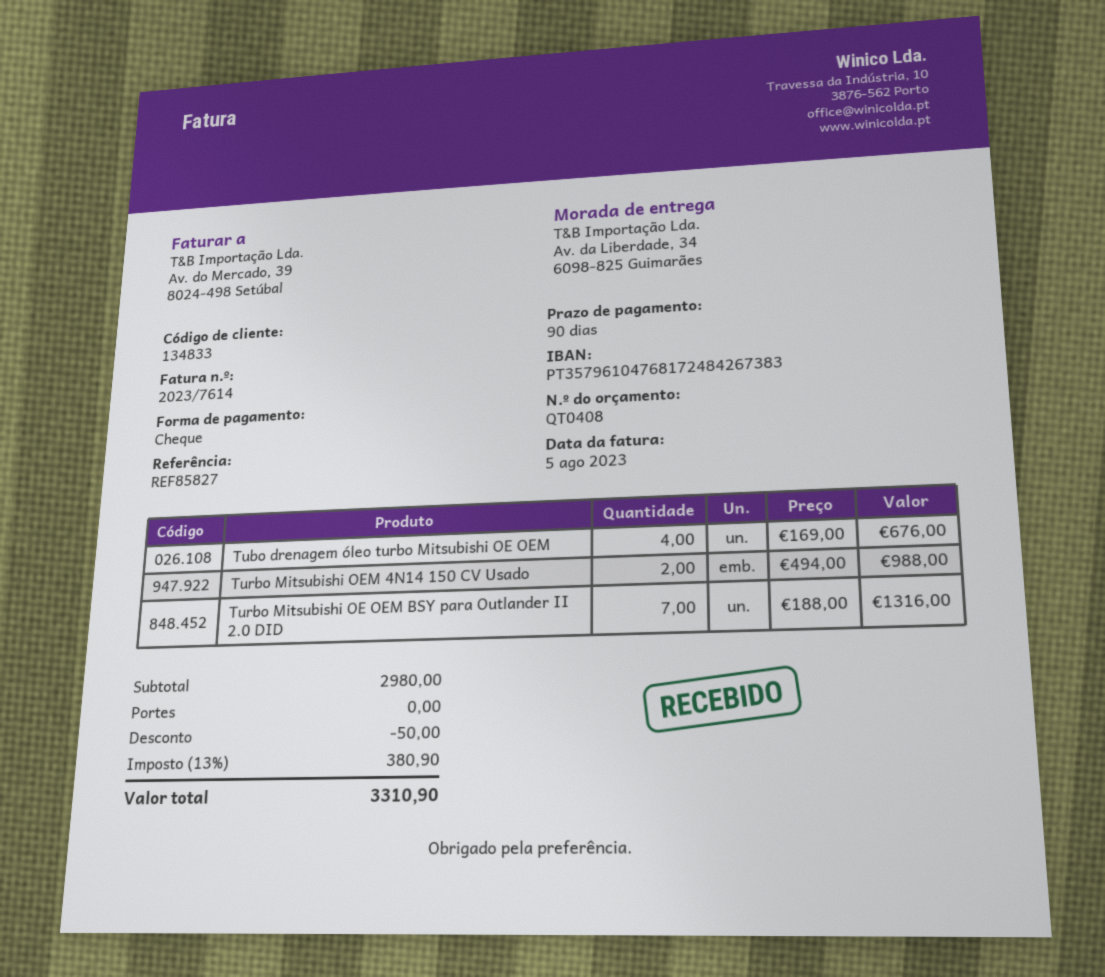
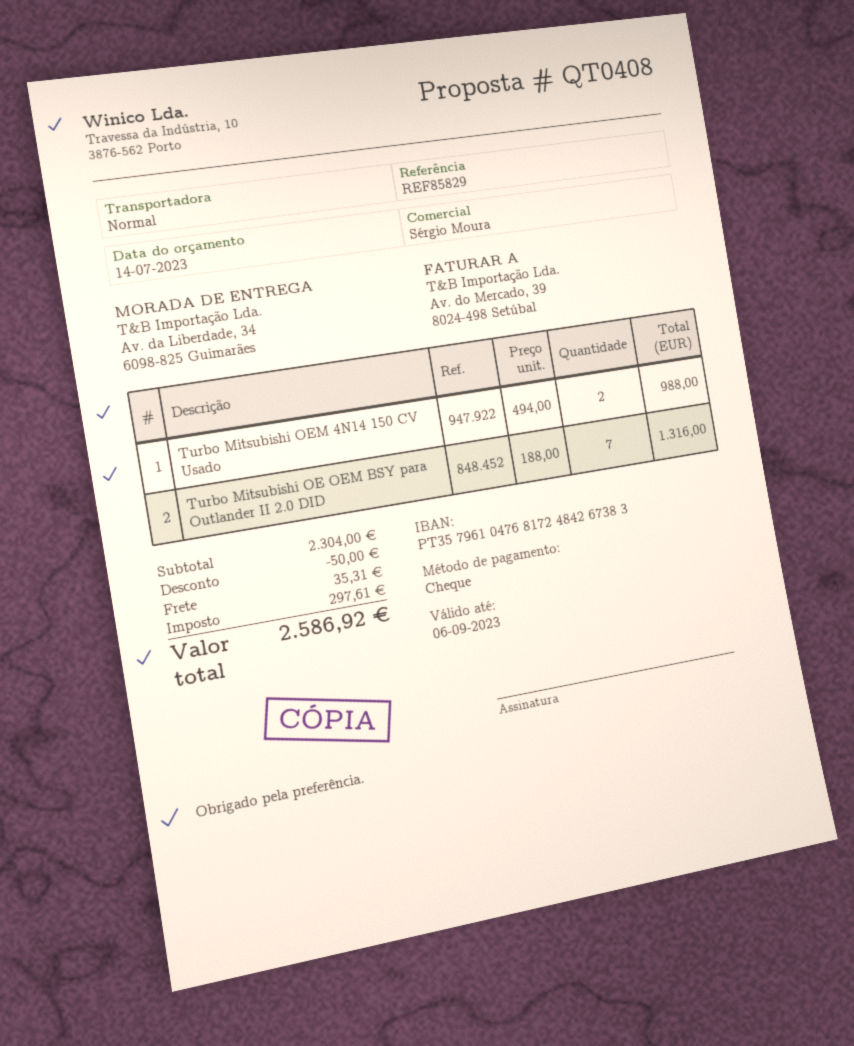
reference: REF85827 -> REF85829
Tubo drenagem óleo turbo Mitsubishi OE OEM: 4 x 169.00 = 676.00 -> none
subtotal: 2980.00 -> 2304.00
shipping: 0.00 -> 35.31
tax: 380.90 -> 297.61
total: 3310.90 -> 2586.92

